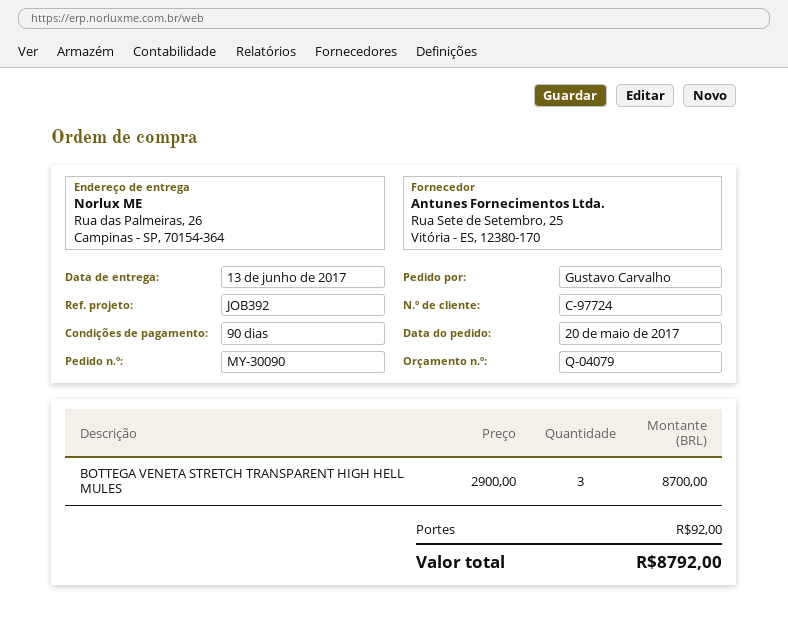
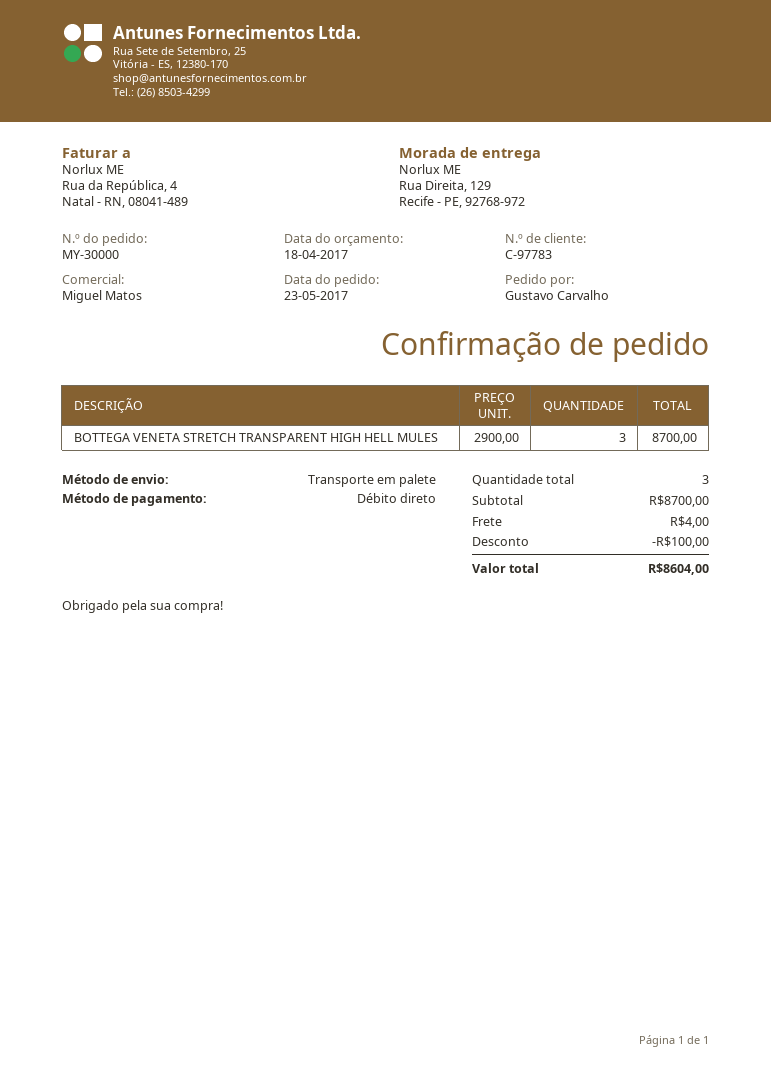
order number: MY-30090 -> MY-30000
order date: 2017-05-20 -> 2017-05-23
customer number: C-97724 -> C-97783
ship to: Rua das Palmeiras, 26, Campinas - SP, 70154-364 -> Rua Direita, 129, Recife - PE, 92768-972
discount: none -> 100.00
shipping: 92.00 -> 4.00
total: 8792.00 -> 8604.00

